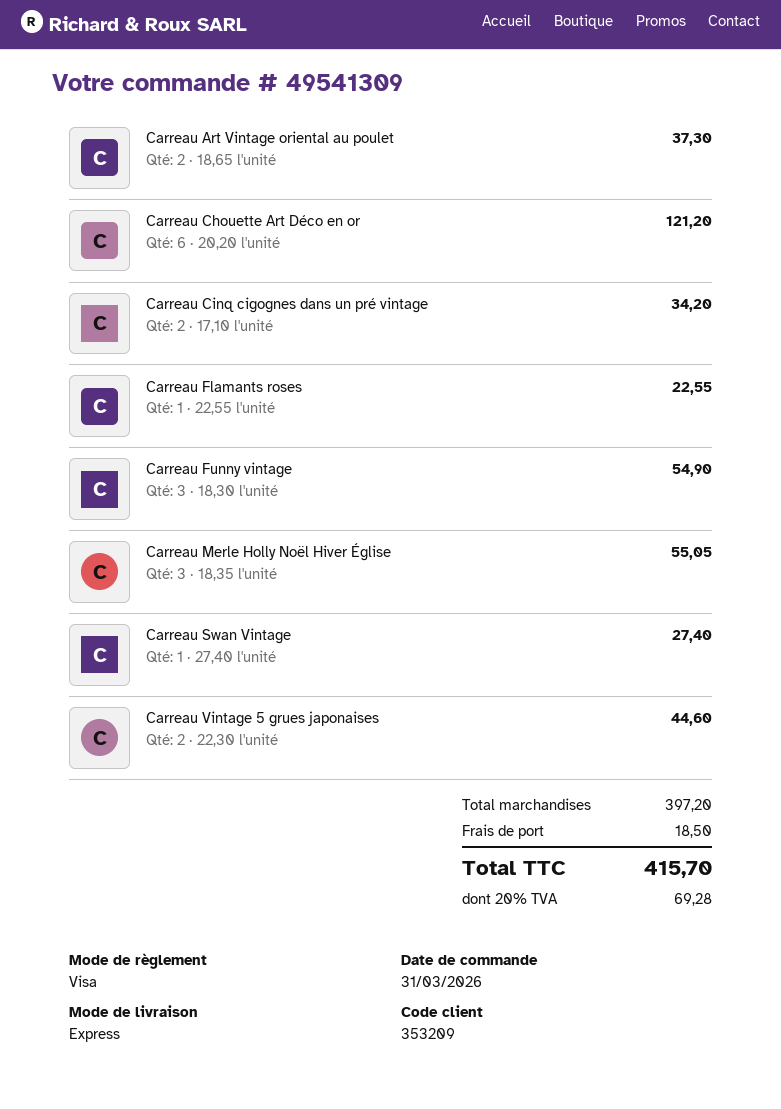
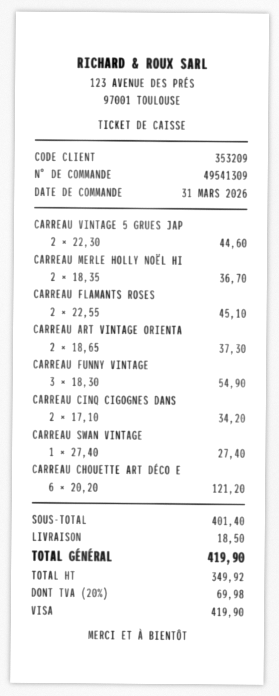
Carreau Flamants roses: 1 x 22.55 = 22.55 -> 2 x 22.55 = 45.10
Carreau Merle Holly Noël Hiver Église: 3 x 18.35 = 55.05 -> 2 x 18.35 = 36.70
subtotal: 397.20 -> 401.40
tax: 20% = 69.28 -> 20% = 69.98
total: 415.70 -> 419.90

